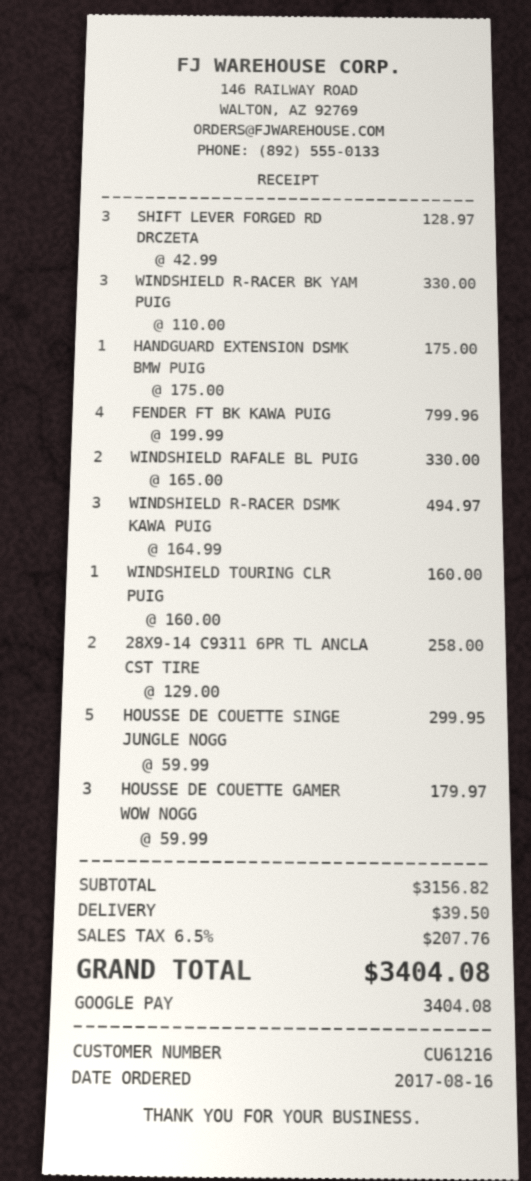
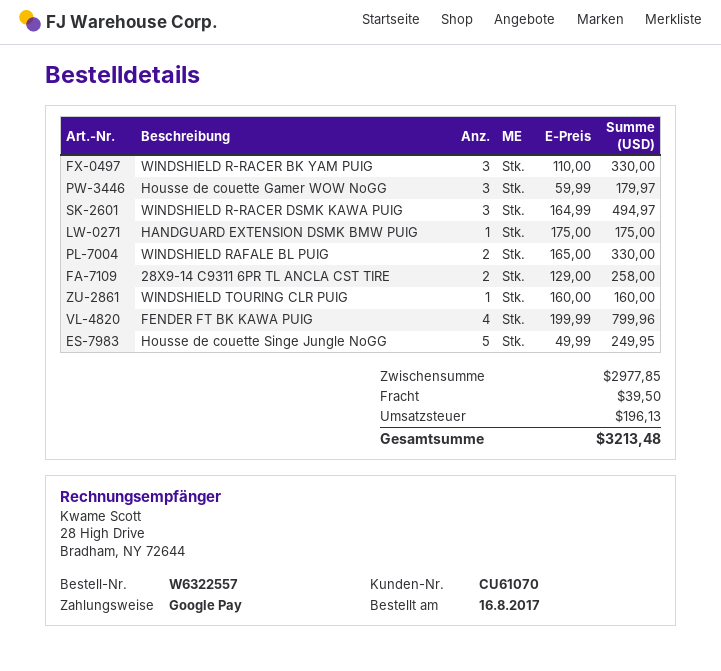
customer number: CU61216 -> CU61070
SHIFT LEVER FORGED RD DRCZETA: 3 x 42.99 = 128.97 -> none
HOUSSE DE COUETTE SINGE JUNGLE NOGG: 5 x 59.99 = 299.95 -> 5 x 49.99 = 249.95
subtotal: 3156.82 -> 2977.85
tax: 207.76 -> 196.13
total: 3404.08 -> 3213.48

